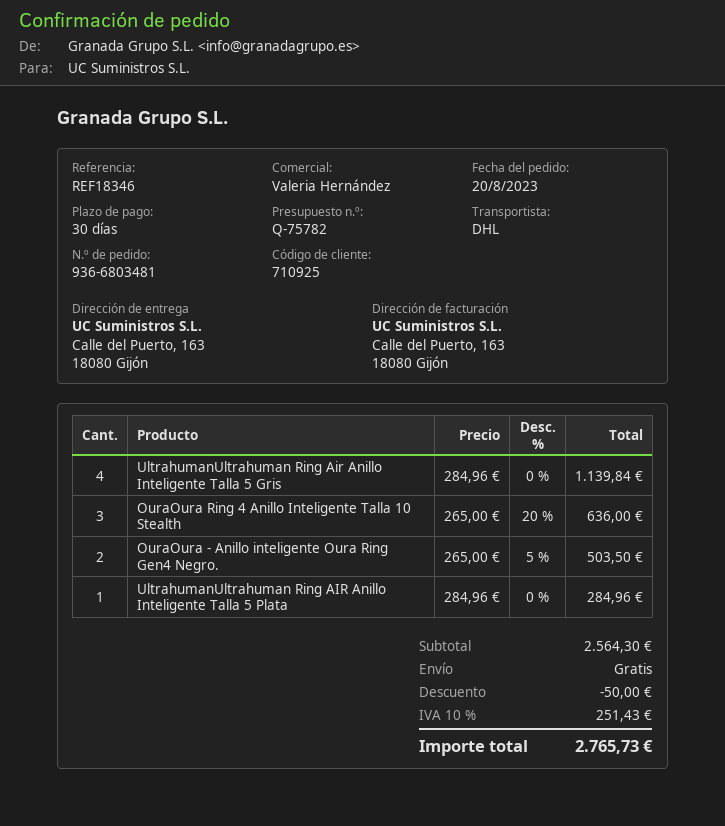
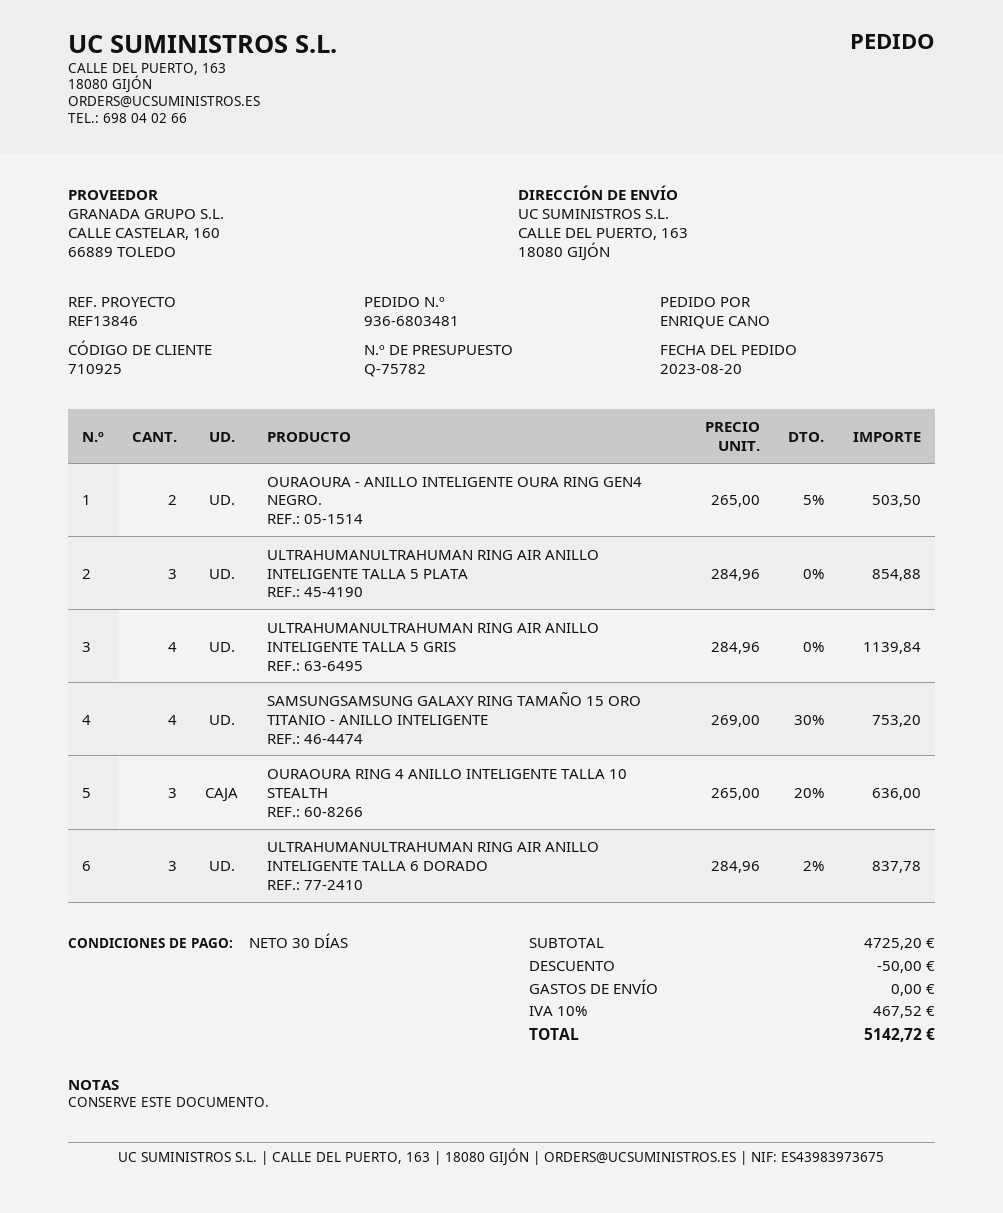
reference: REF18346 -> REF13846
UltrahumanUltrahuman Ring AIR Anillo Inteligente Talla 5 Plata: 1 x 284.96 = 284.96 -> 3 x 284.96 = 854.88
SAMSUNGSAMSUNG GALAXY RING TAMAÑO 15 ORO TITANIO - ANILLO INTELIGENTE: none -> 4 x 269.00 - 30% = 753.20
ULTRAHUMANULTRAHUMAN RING AIR ANILLO INTELIGENTE TALLA 6 DORADO: none -> 3 x 284.96 - 2% = 837.78
subtotal: 2564.30 -> 4725.20
tax: 10% = 251.43 -> 10% = 467.52
total: 2765.73 -> 5142.72

